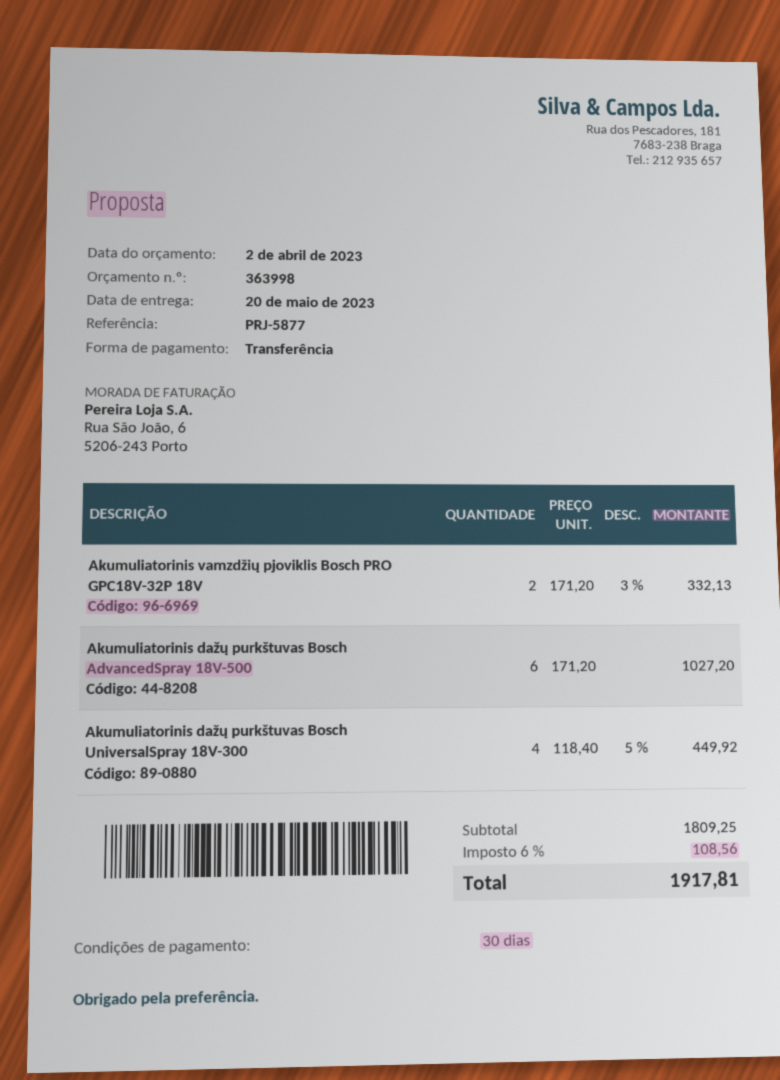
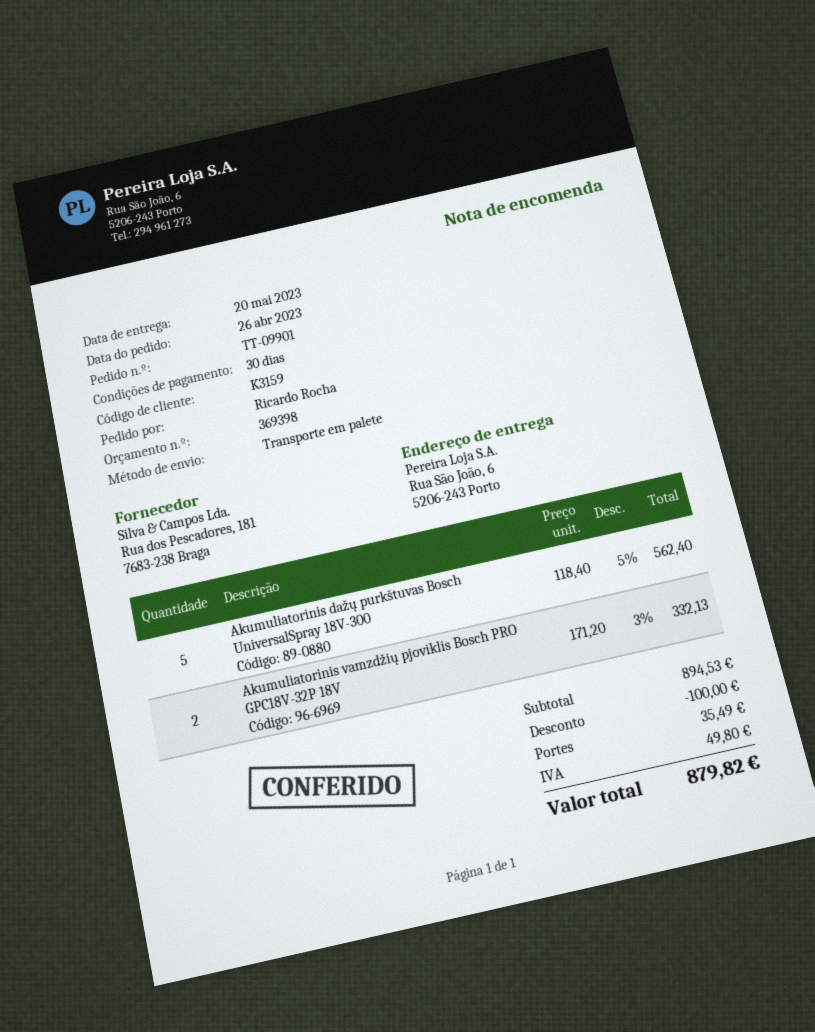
quote number: 363998 -> 369398
Akumuliatorinis dažų purkštuvas Bosch AdvancedSpray 18V-500: 6 x 171.20 = 1027.20 -> none
Akumuliatorinis dažų purkštuvas Bosch UniversalSpray 18V-300: 4 x 118.40 - 5% = 449.92 -> 5 x 118.40 - 5% = 562.40
subtotal: 1809.25 -> 894.53
discount: none -> 100.00
shipping: none -> 35.49
tax: 108.56 -> 49.80
total: 1917.81 -> 879.82

